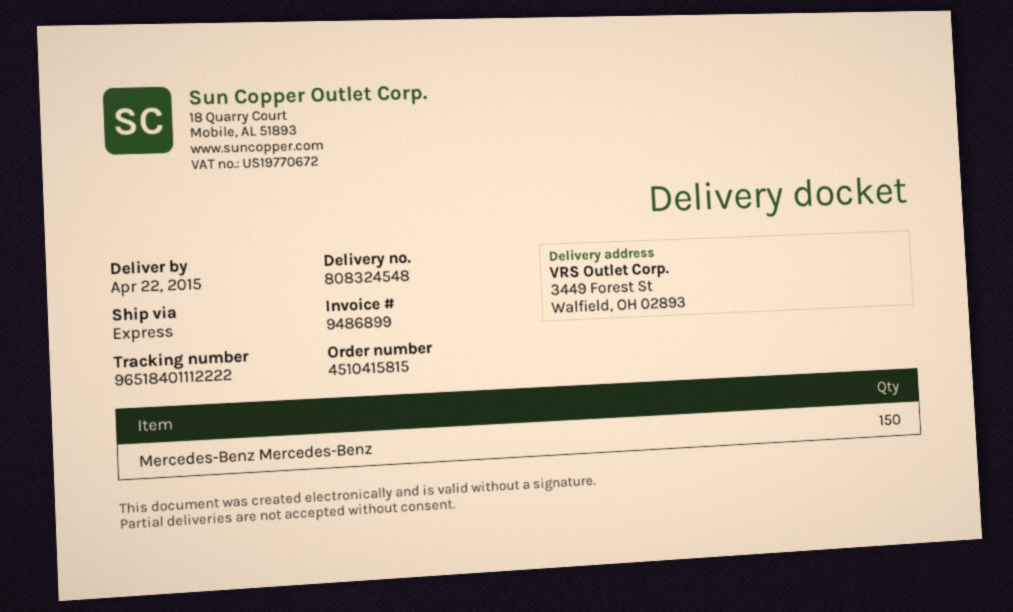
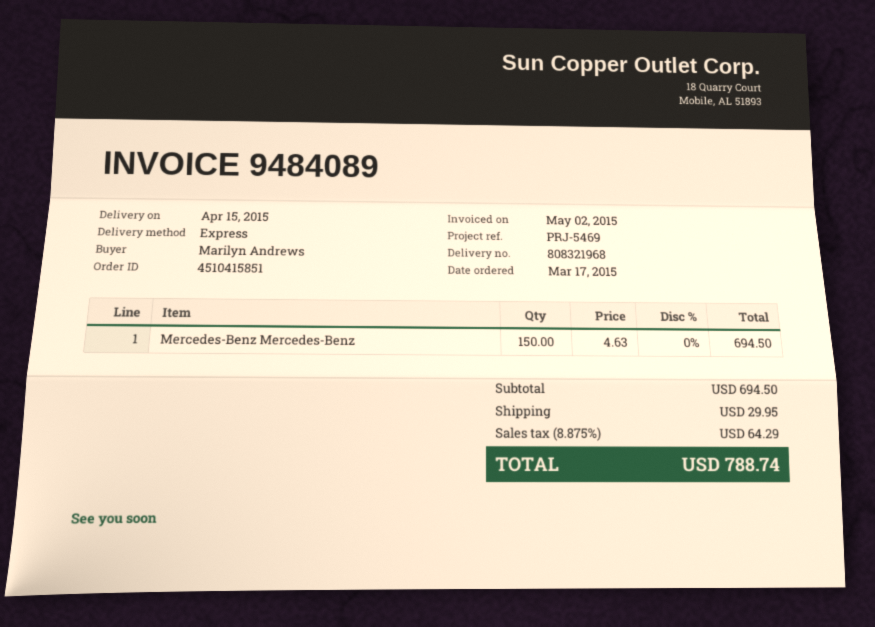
order number: 4510415815 -> 4510415851
delivery note number: 808324548 -> 808321968
delivery date: 2015-04-22 -> 2015-04-15
invoice number: 9486899 -> 9484089

